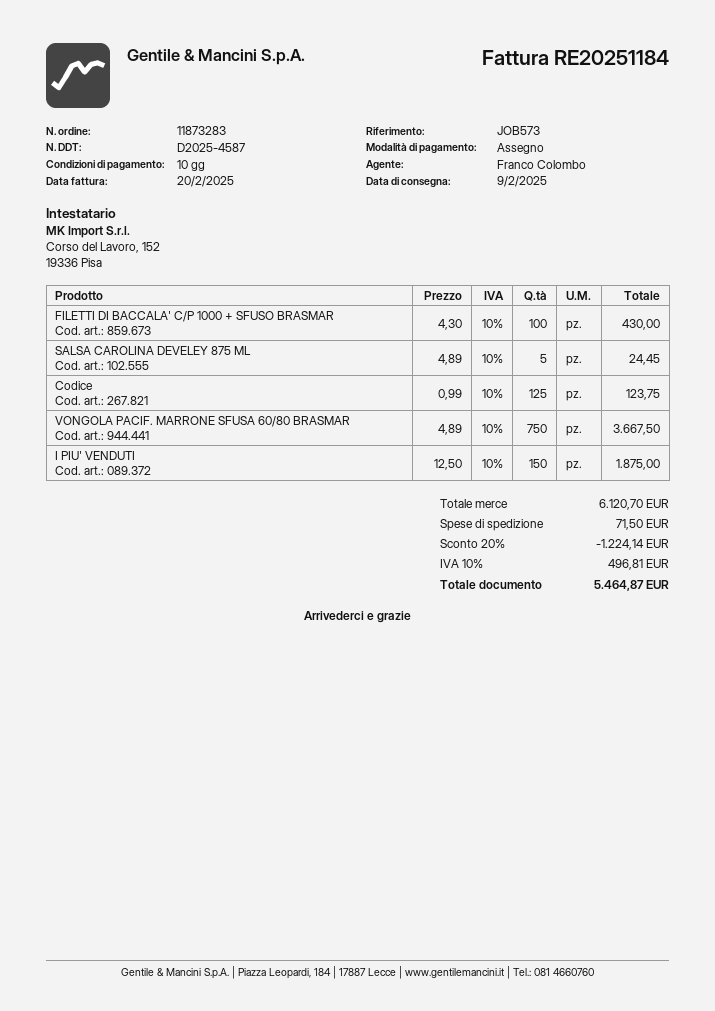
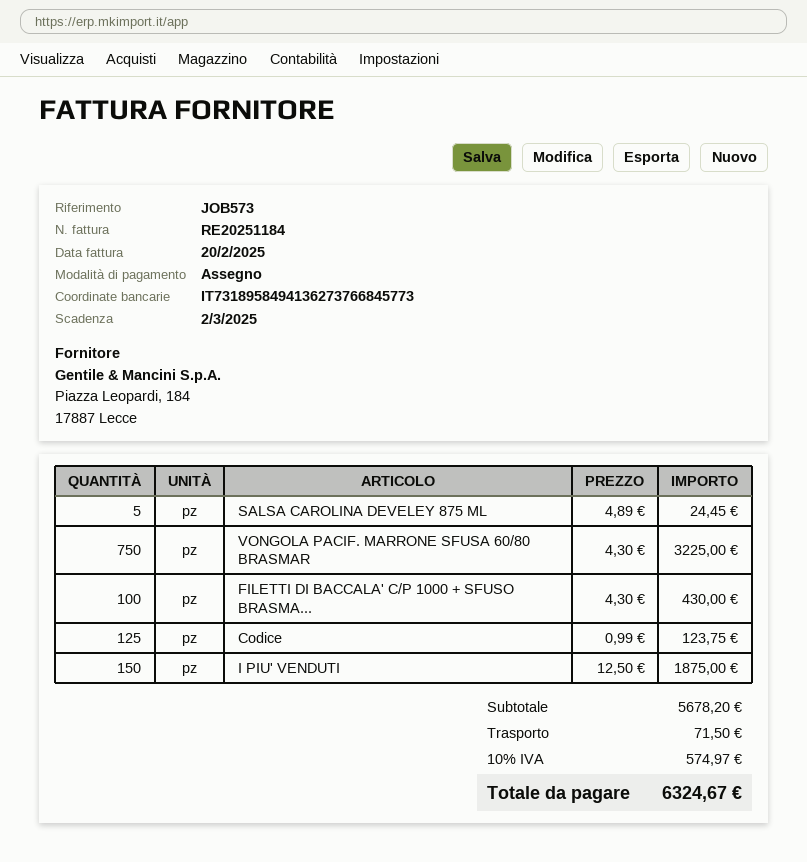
VONGOLA PACIF. MARRONE SFUSA 60/80 BRASMAR: 750 x 4.89 = 3667.50 -> 750 x 4.30 = 3225.00
subtotal: 6120.70 -> 5678.20
discount: 20% = 1224.14 -> none
tax: 10% = 496.81 -> 10% = 574.97
total: 5464.87 -> 6324.67

